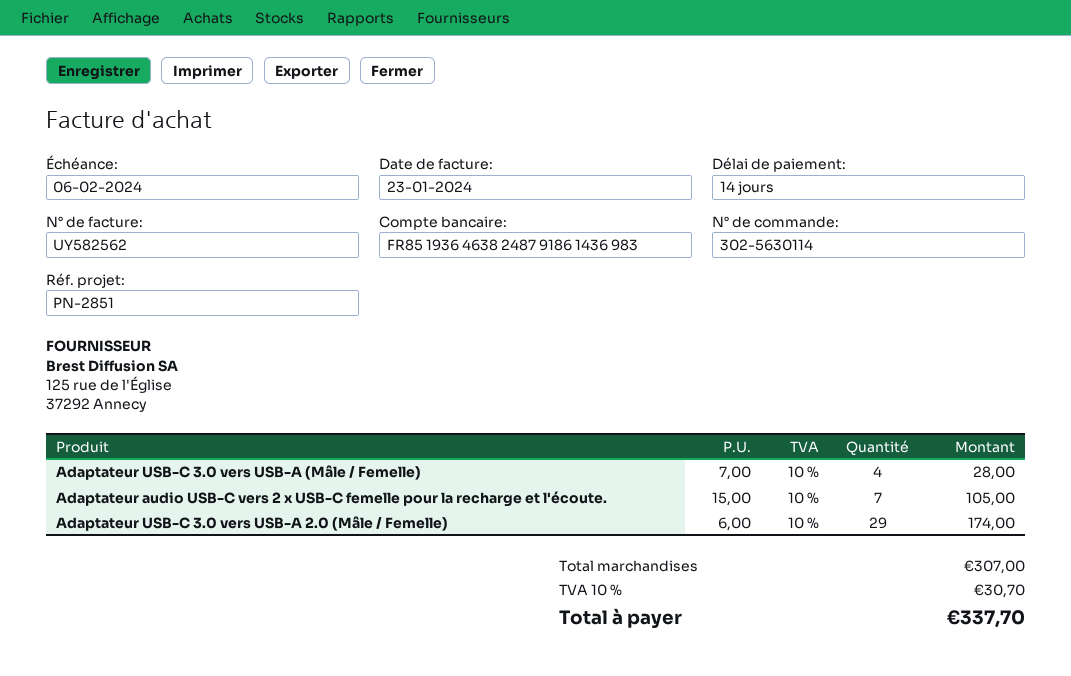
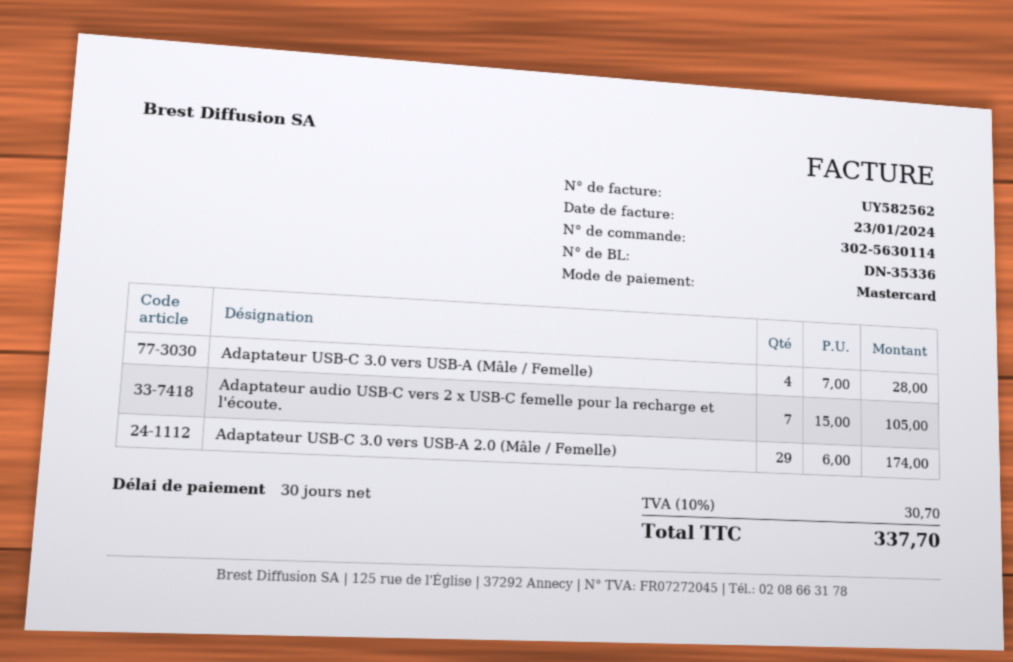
payment terms: 14 days -> 30 days

